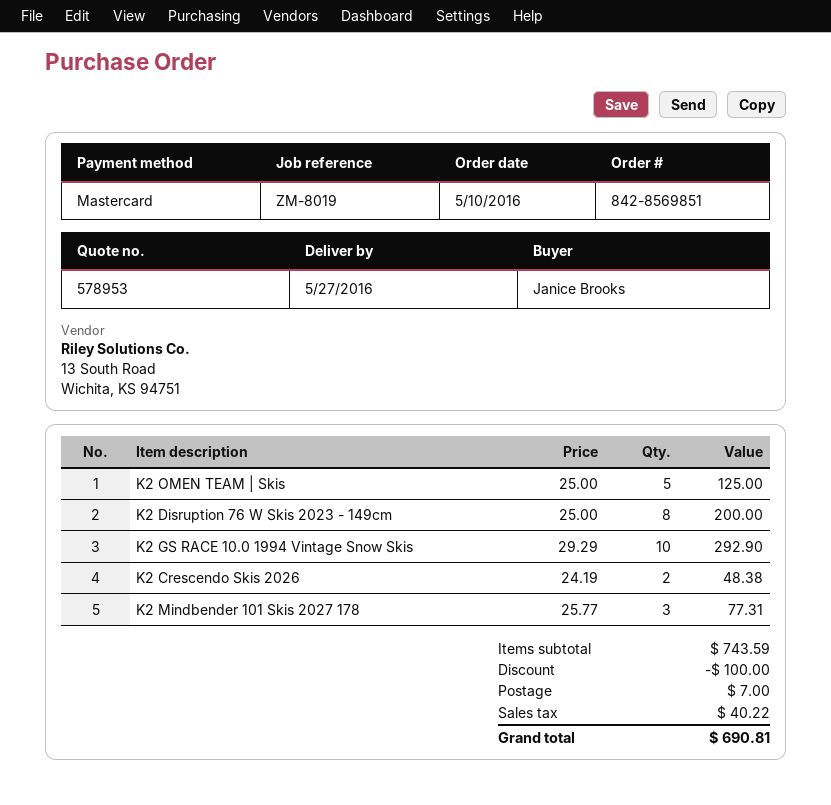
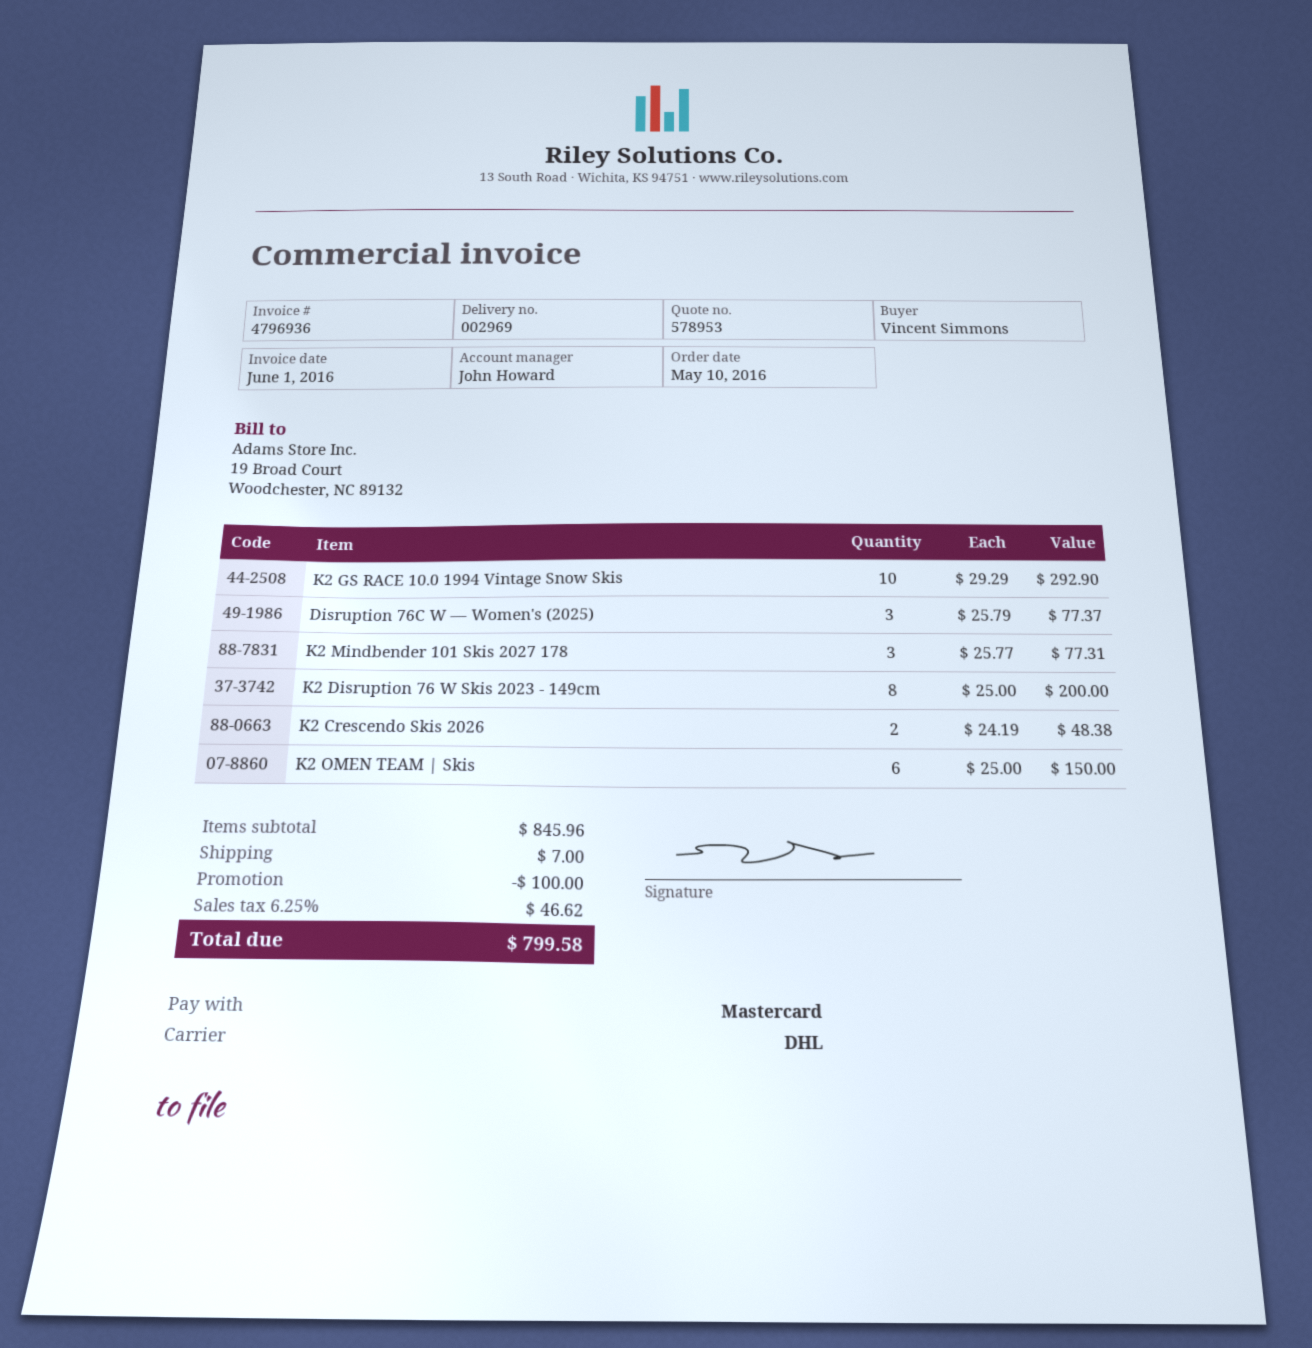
ordered by: Janice Brooks -> Vincent Simmons
K2 OMEN TEAM | Skis: 5 x 25.00 = 125.00 -> 6 x 25.00 = 150.00
Disruption 76C W — Women's (2025): none -> 3 x 25.79 = 77.37
subtotal: 743.59 -> 845.96
tax: 40.22 -> 46.62
total: 690.81 -> 799.58

